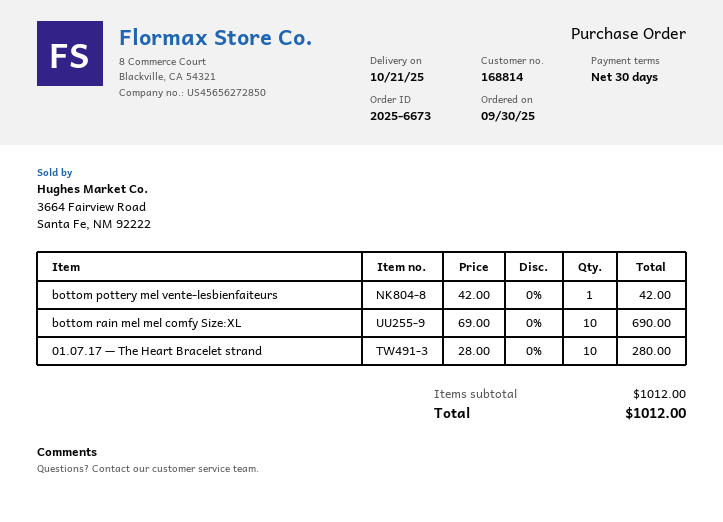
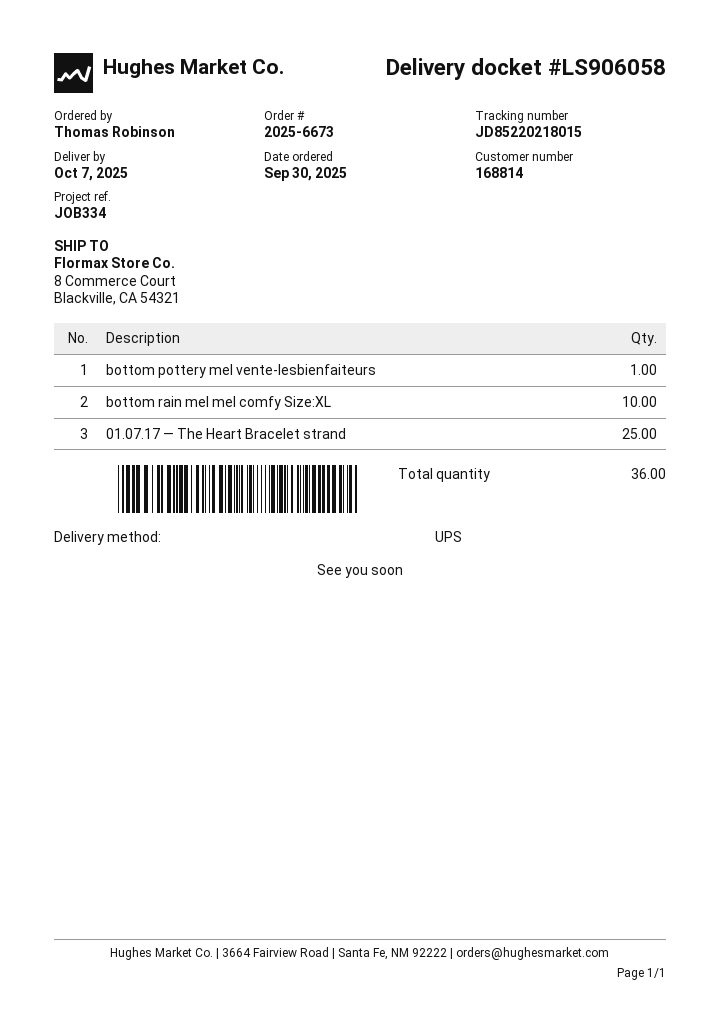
delivery date: 2025-10-21 -> 2025-10-07
01.07.17 — The Heart Bracelet strand: 10 -> 25

